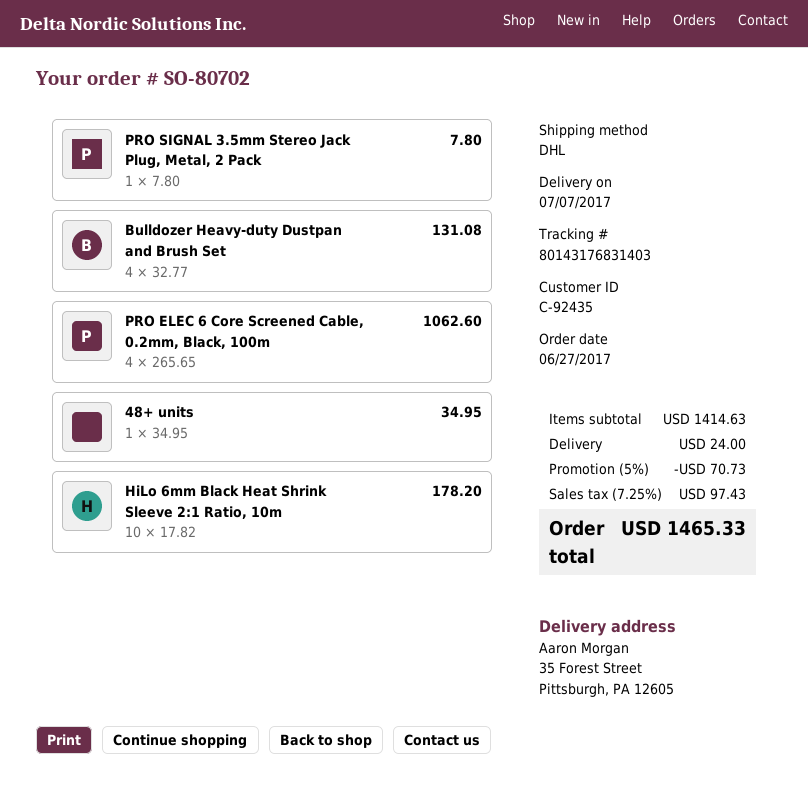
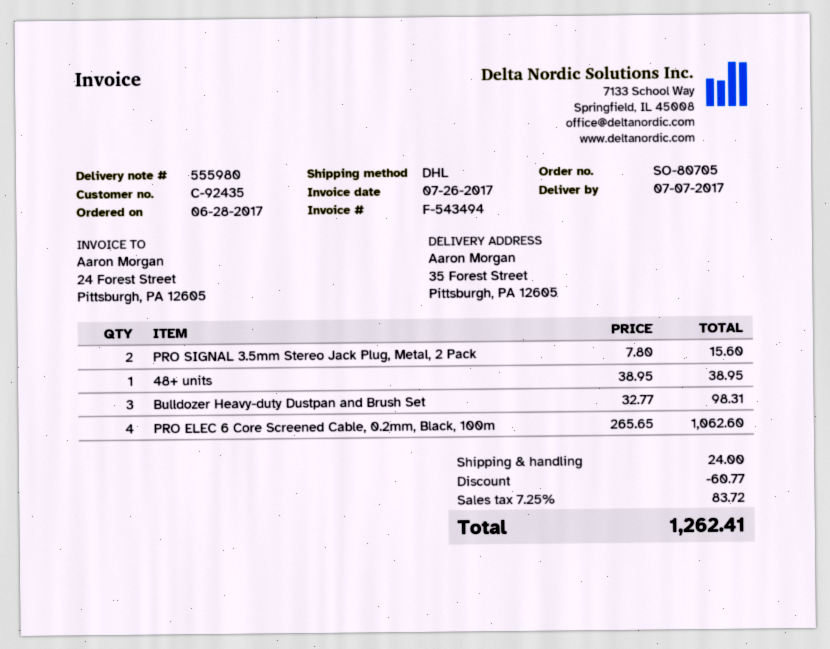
order number: SO-80702 -> SO-80705
order date: 2017-06-27 -> 2017-06-28
PRO SIGNAL 3.5mm Stereo Jack Plug, Metal, 2 Pack: 1 x 7.80 = 7.80 -> 2 x 7.80 = 15.60
Bulldozer Heavy-duty Dustpan and Brush Set: 4 x 32.77 = 131.08 -> 3 x 32.77 = 98.31
48+ units: 1 x 34.95 = 34.95 -> 1 x 38.95 = 38.95
HiLo 6mm Black Heat Shrink Sleeve 2:1 Ratio, 10m: 10 x 17.82 = 178.20 -> none
discount: 70.73 -> 60.77
tax: 7.25% = 97.43 -> 7.25% = 83.72
total: 1465.33 -> 1262.41

